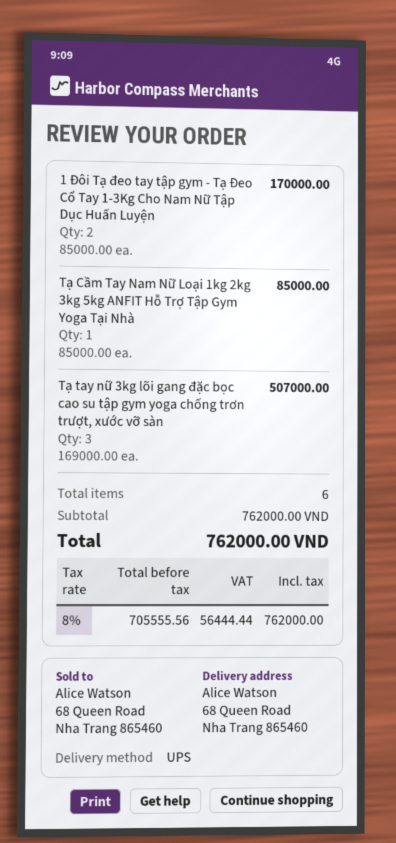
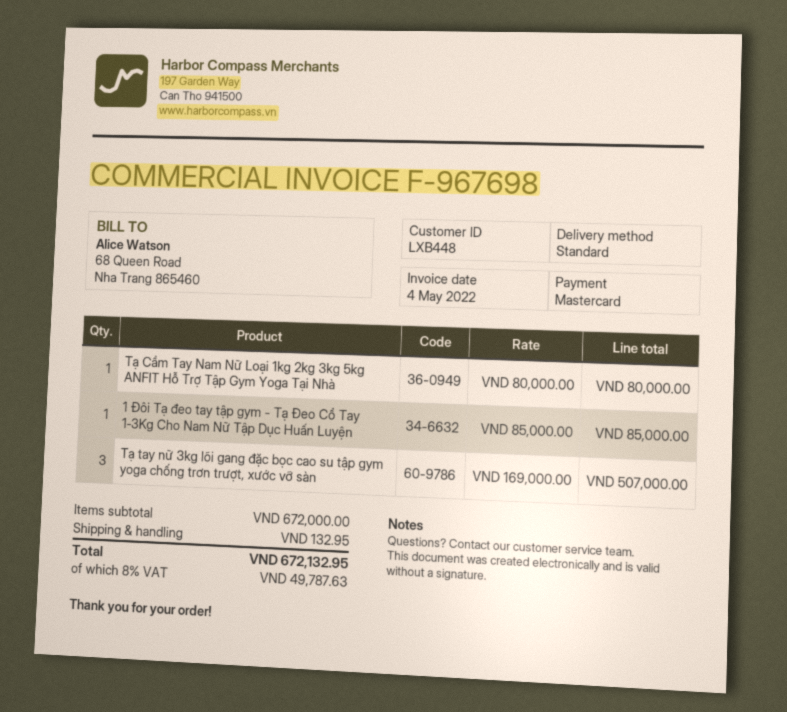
shipping method: UPS -> standard
1 Đôi Tạ đeo tay tập gym - Tạ Đeo Cổ Tay 1‑3Kg Cho Nam Nữ Tập Dục Huấn Luyện: 2 x 85000.00 = 170000.00 -> 1 x 85000.00 = 85000.00
Tạ Cầm Tay Nam Nữ Loại 1kg 2kg 3kg 5kg ANFIT Hỗ Trợ Tập Gym Yoga Tại Nhà: 1 x 85000.00 = 85000.00 -> 1 x 80000.00 = 80000.00
subtotal: 762000.00 -> 672000.00
shipping: none -> 132.95
tax: 8% = 56444.44 -> 8% = 49787.63
total: 762000.00 -> 672132.95

